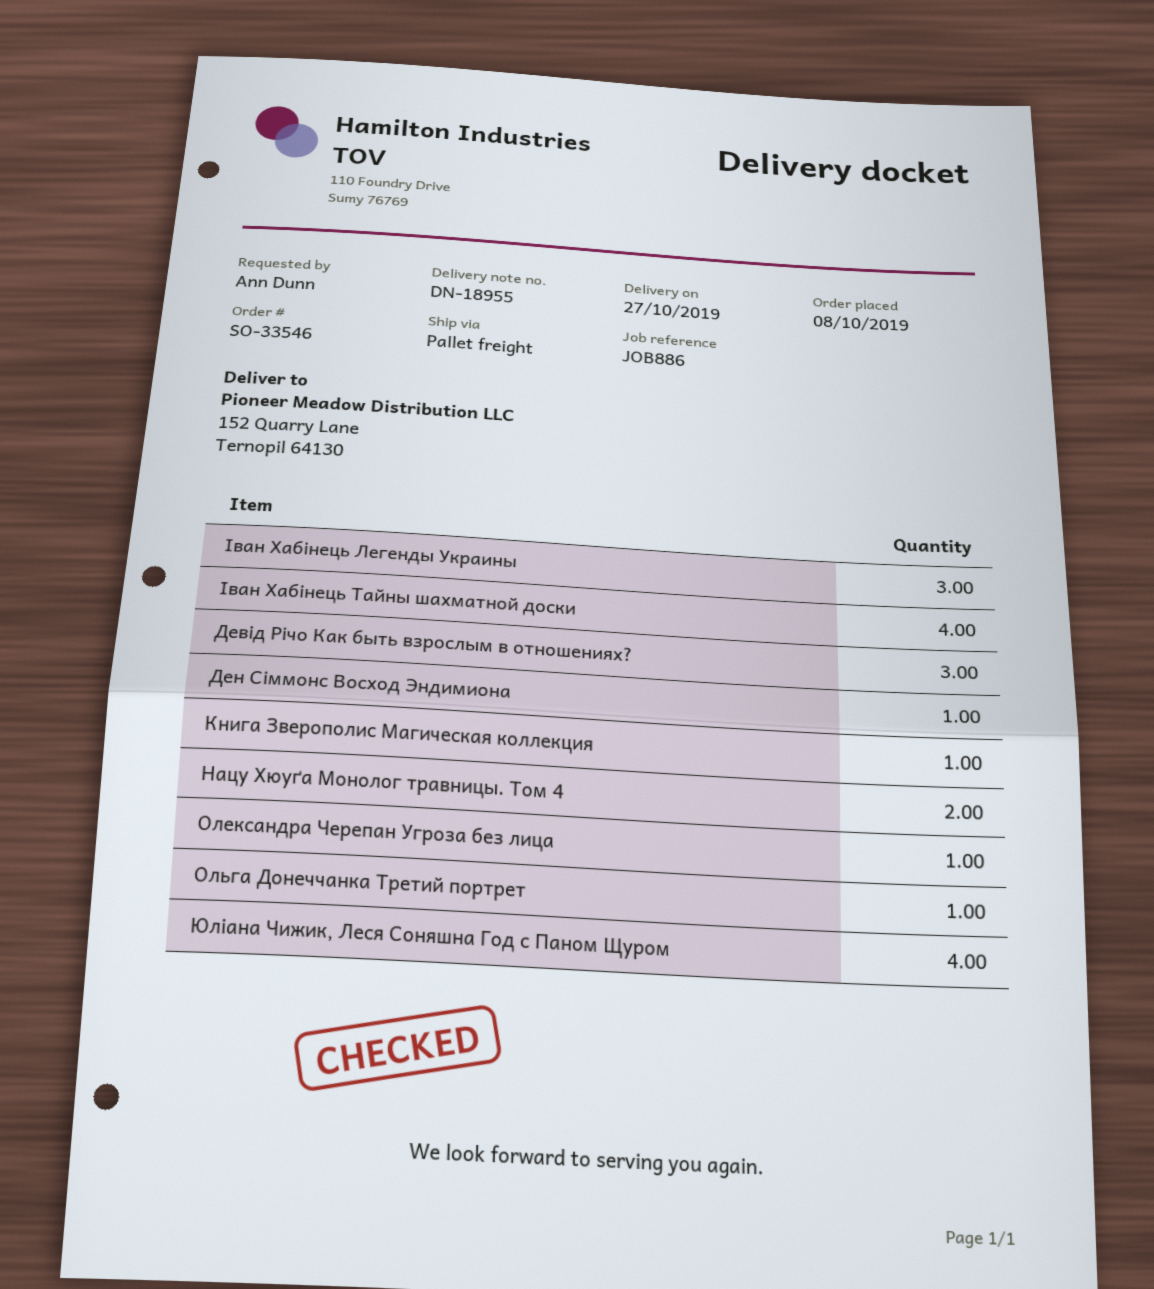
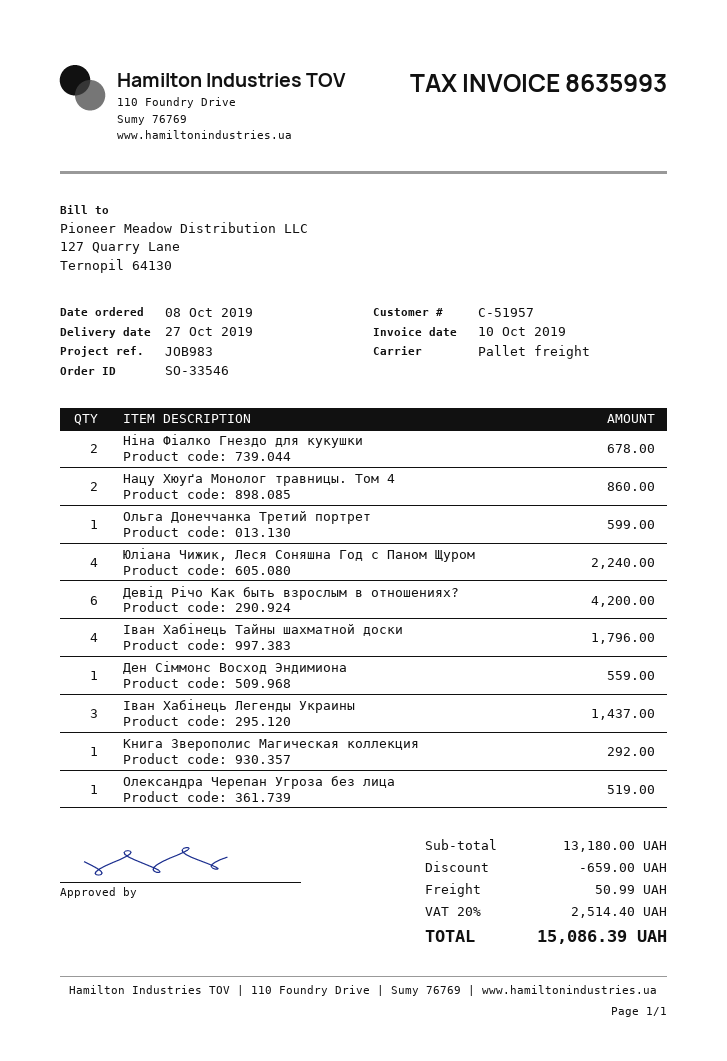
reference: JOB886 -> JOB983
Девід Річо Как быть взрослым в отношениях?: 3 -> 6
Ніна Фіалко Гнездо для кукушки: none -> 2

